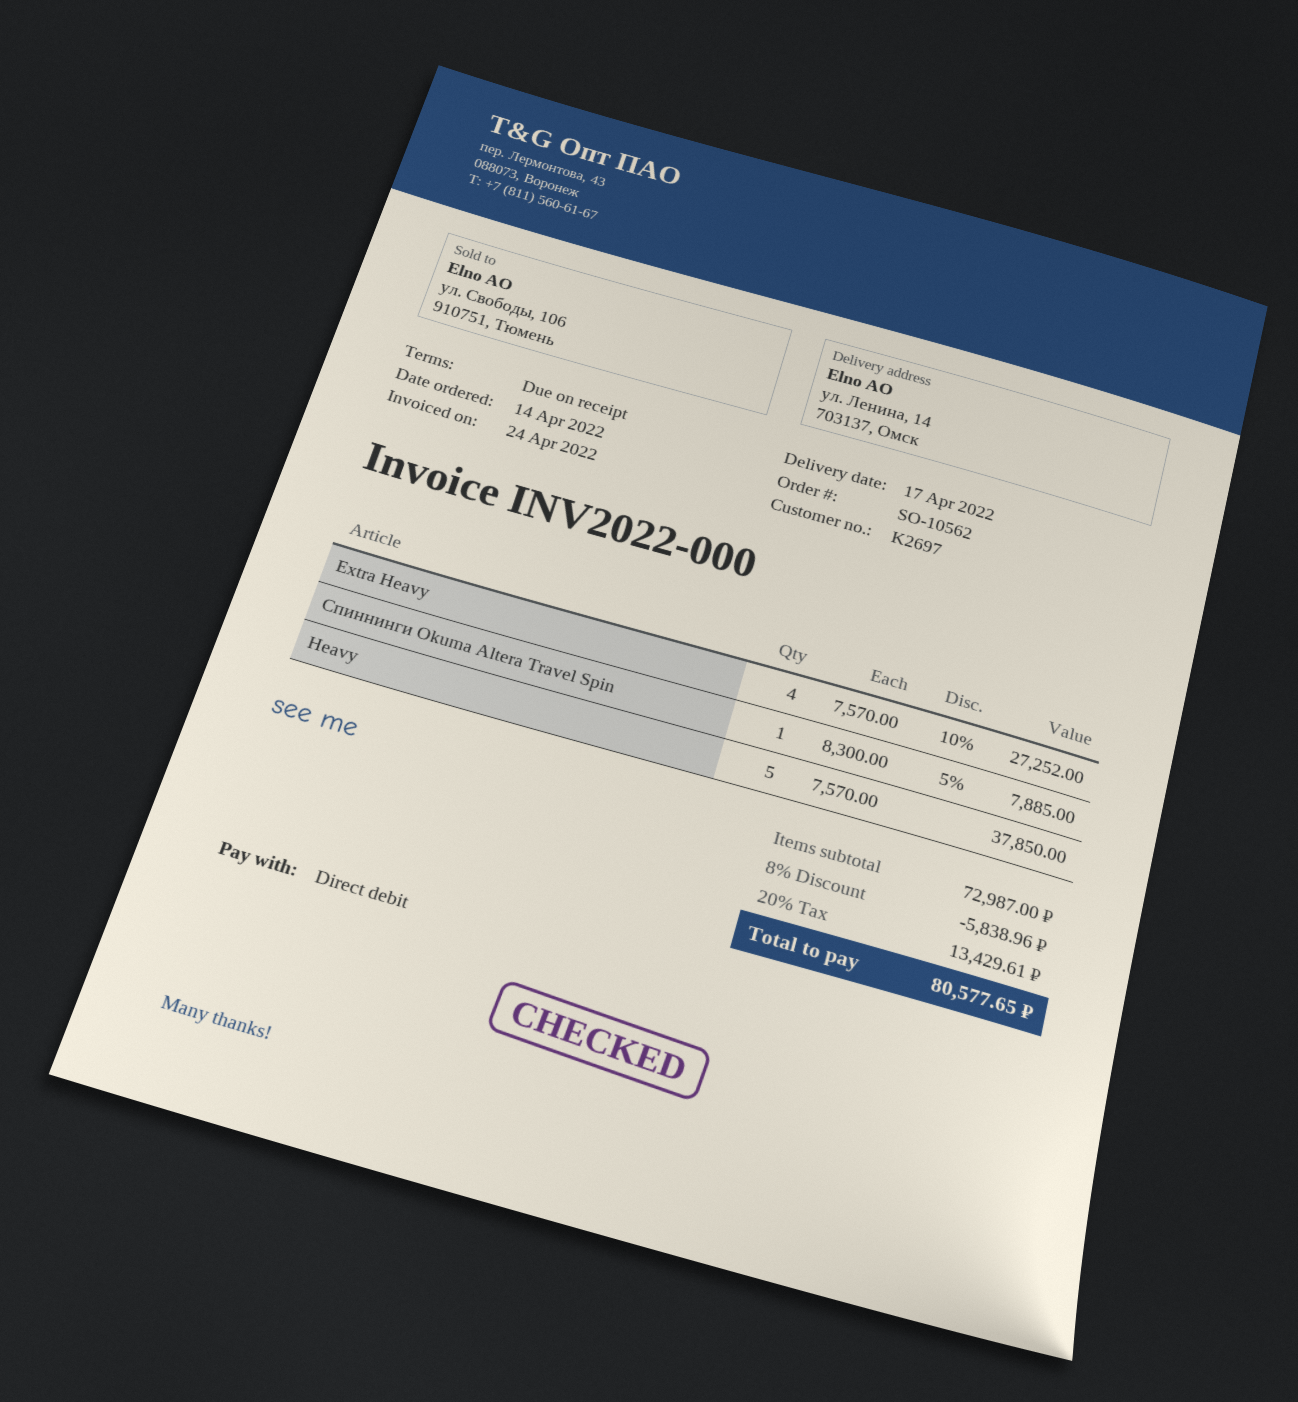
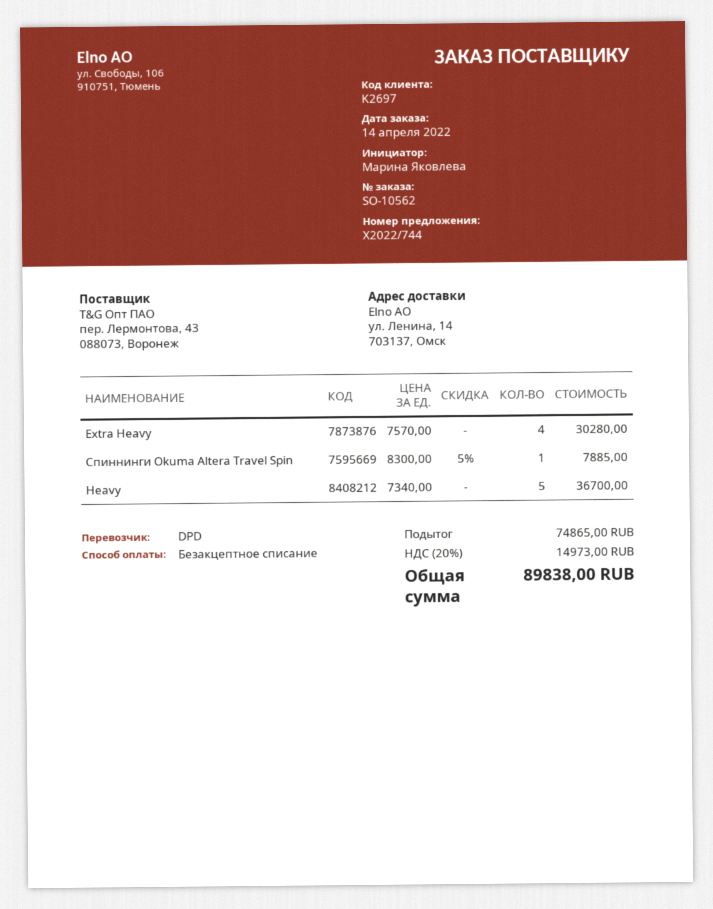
Extra Heavy: 4 x 7570.00 - 10% = 27252.00 -> 4 x 7570.00 = 30280.00
Heavy: 5 x 7570.00 = 37850.00 -> 5 x 7340.00 = 36700.00
subtotal: 72987.00 -> 74865.00
discount: 8% = 5838.96 -> none
tax: 20% = 13429.61 -> 20% = 14973.00
total: 80577.65 -> 89838.00

